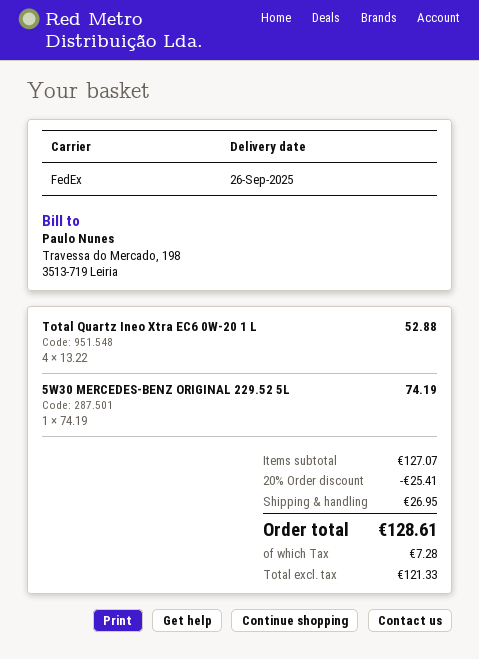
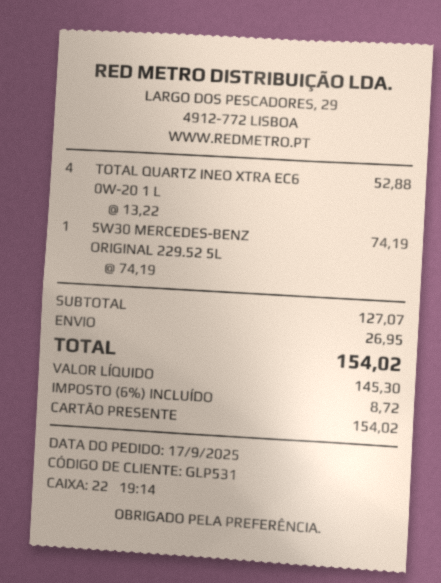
discount: 20% = 25.41 -> none
net: 121.33 -> 145.30
tax: 7.28 -> 8.72
total: 128.61 -> 154.02

